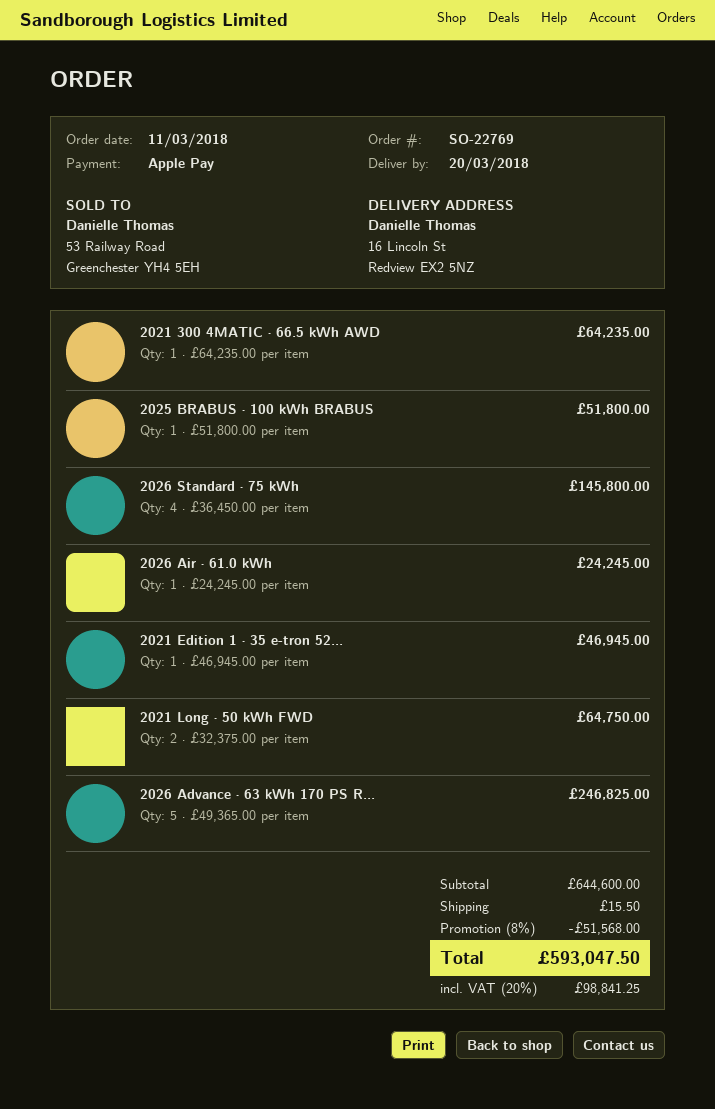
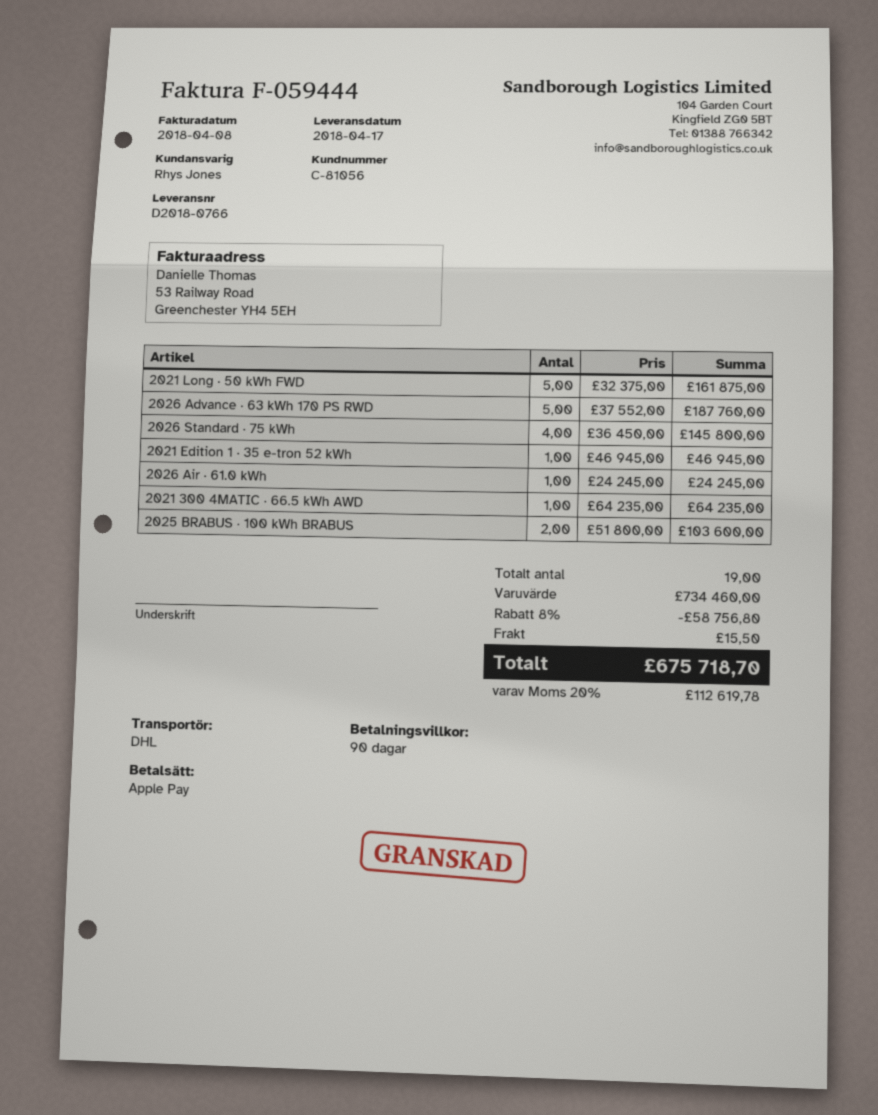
delivery date: 2018-03-20 -> 2018-04-17
2025 BRABUS · 100 kWh BRABUS: 1 x 51800.00 = 51800.00 -> 2 x 51800.00 = 103600.00
2021 Long · 50 kWh FWD: 2 x 32375.00 = 64750.00 -> 5 x 32375.00 = 161875.00
2026 Advance · 63 kWh 170 PS R...: 5 x 49365.00 = 246825.00 -> 5 x 37552.00 = 187760.00
subtotal: 644600.00 -> 734460.00
discount: 8% = 51568.00 -> 8% = 58756.80
tax: 20% = 98841.25 -> 20% = 112619.78
total: 593047.50 -> 675718.70

